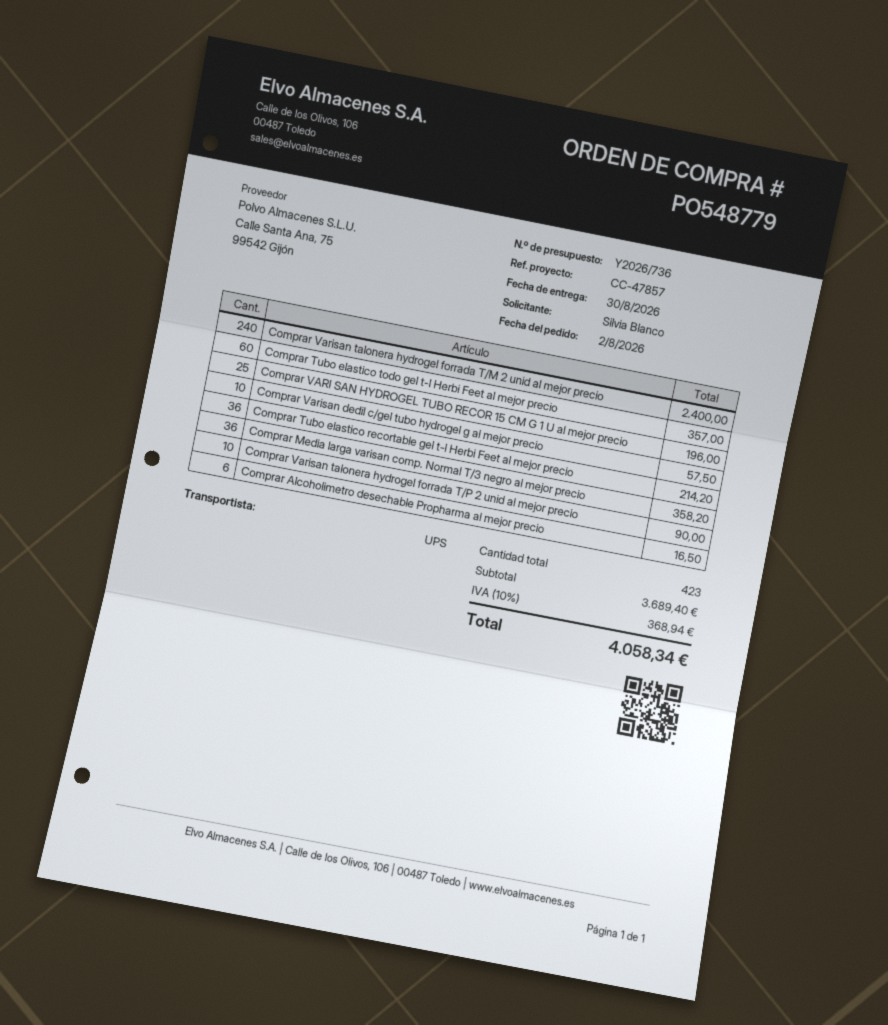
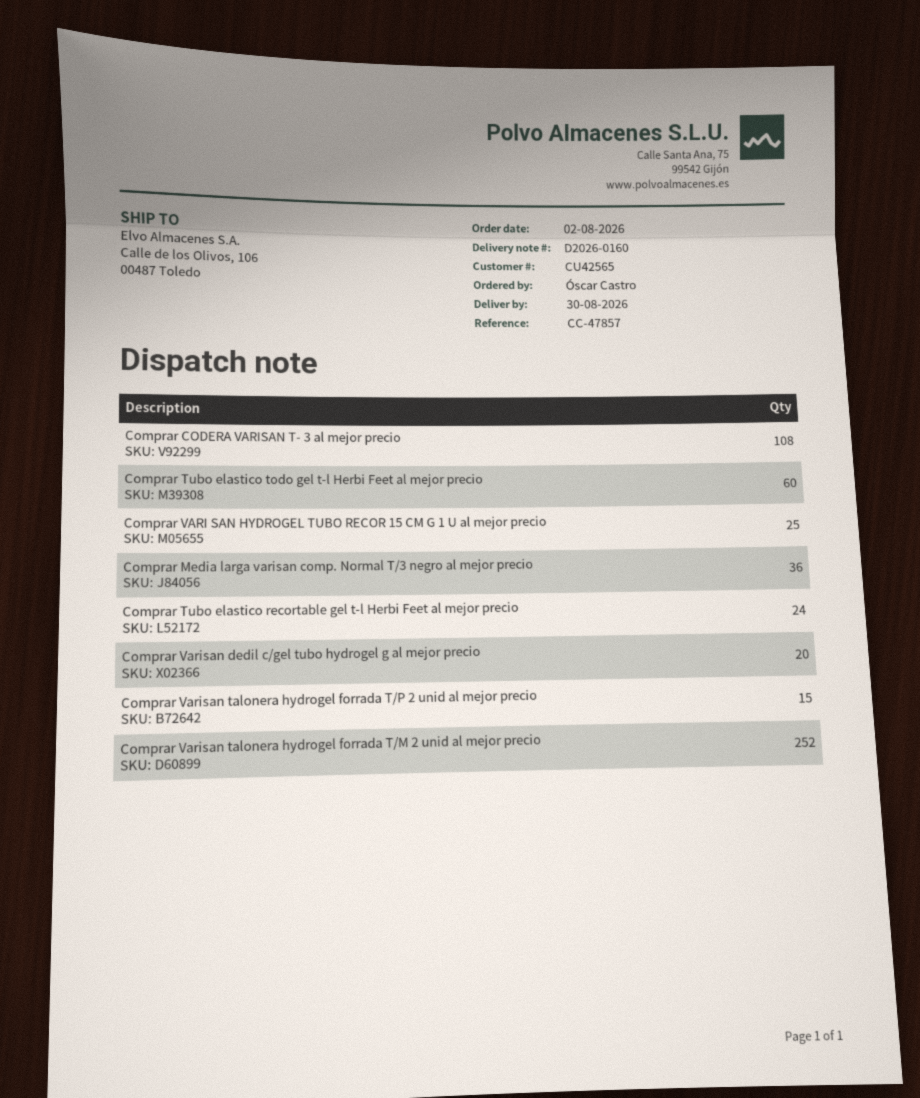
ordered by: Silvia Blanco -> Óscar Castro
Comprar Varisan talonera hydrogel forrada T/M 2 unid al mejor precio: 240 -> 252
Comprar Varisan dedil c/gel tubo hydrogel g al mejor precio: 10 -> 20
Comprar Tubo elastico recortable gel t-l Herbi Feet al mejor precio: 36 -> 24
Comprar Varisan talonera hydrogel forrada T/P 2 unid al mejor precio: 10 -> 15
Comprar Alcoholimetro desechable Propharma al mejor precio: 6 -> none
Comprar CODERA VARISAN T- 3 al mejor precio: none -> 108

